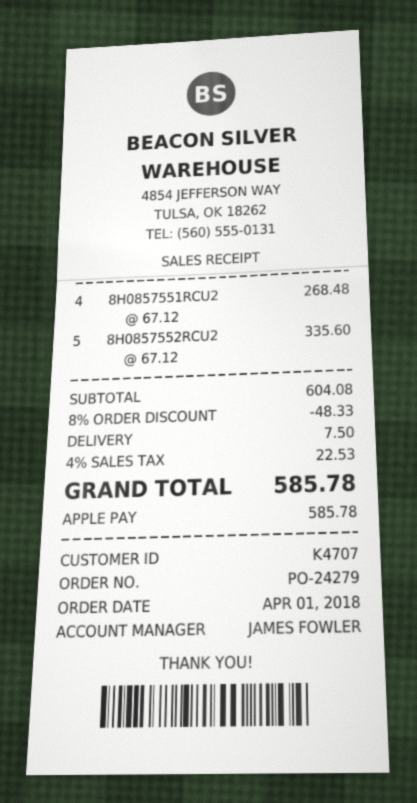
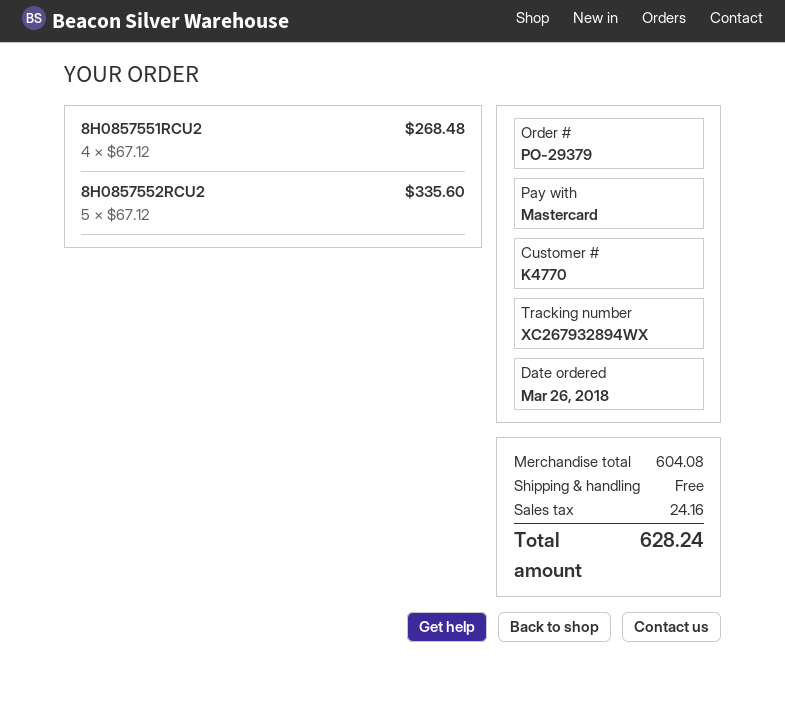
order number: PO-24279 -> PO-29379
order date: 2018-04-01 -> 2018-03-26
customer number: K4707 -> K4770
payment method: Apple Pay -> Mastercard
discount: 8% = 48.33 -> none
shipping: 7.50 -> 0.00
tax: 22.53 -> 24.16
total: 585.78 -> 628.24

